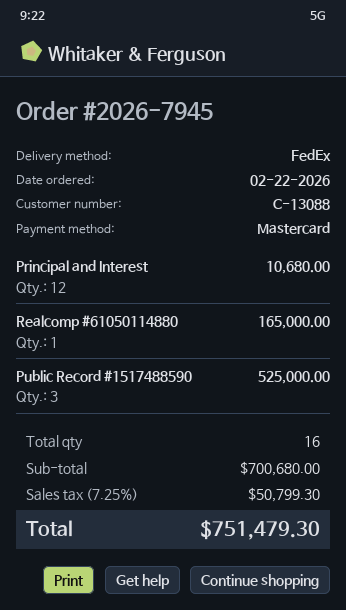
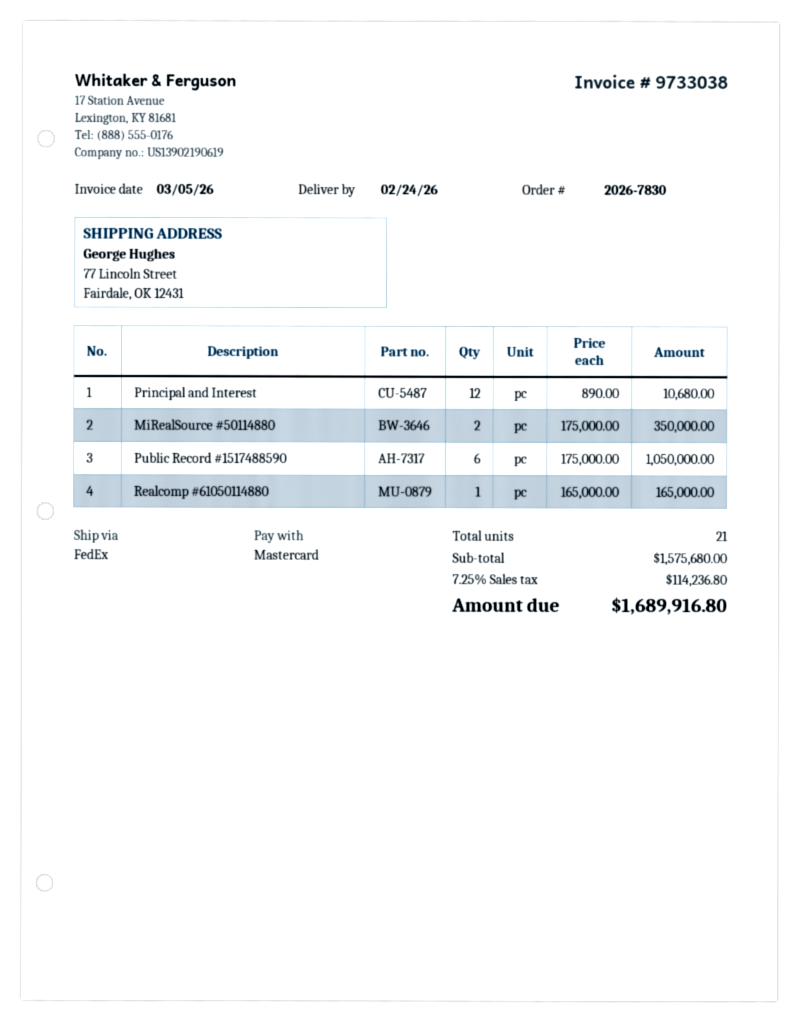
order number: 2026-7945 -> 2026-7830
Public Record #1517488590: 3 for 525000.00 -> 6 for 1050000.00
MiRealSource #50114880: none -> 2 for 350000.00
total quantity: 16 -> 21
subtotal: 700680.00 -> 1575680.00
tax: 7.25% = 50799.30 -> 7.25% = 114236.80
total: 751479.30 -> 1689916.80

